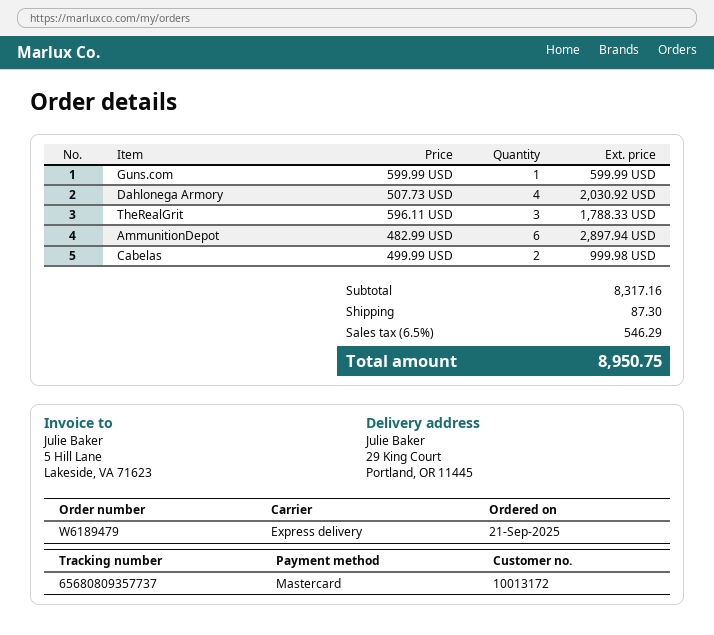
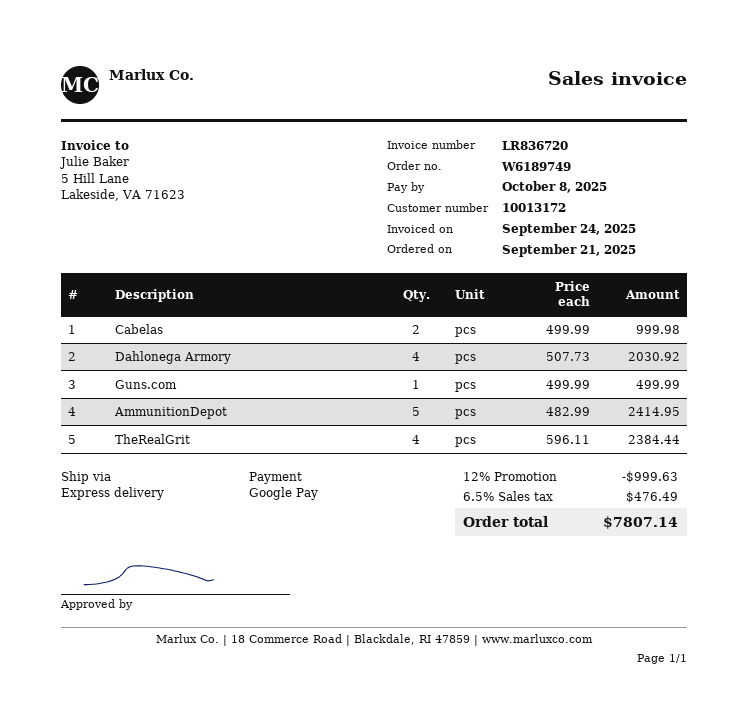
order number: W6189479 -> W6189749
payment method: Mastercard -> Google Pay
Guns.com: 1 x 599.99 = 599.99 -> 1 x 499.99 = 499.99
TheRealGrit: 3 x 596.11 = 1788.33 -> 4 x 596.11 = 2384.44
AmmunitionDepot: 6 x 482.99 = 2897.94 -> 5 x 482.99 = 2414.95
discount: none -> 12% = 999.63
shipping: 87.30 -> none
tax: 6.5% = 546.29 -> 6.5% = 476.49
total: 8950.75 -> 7807.14

